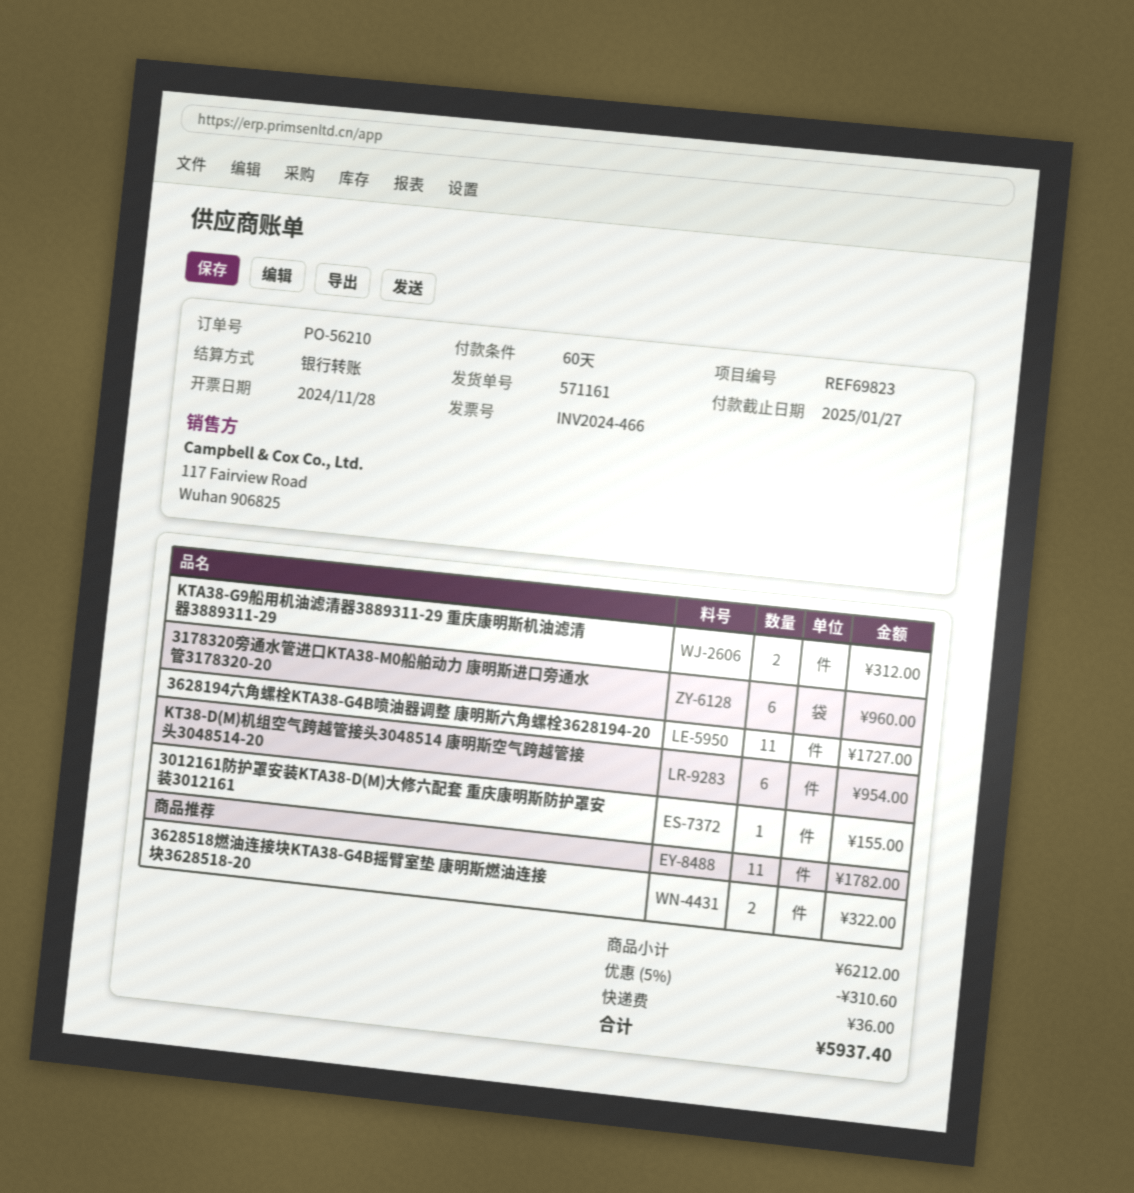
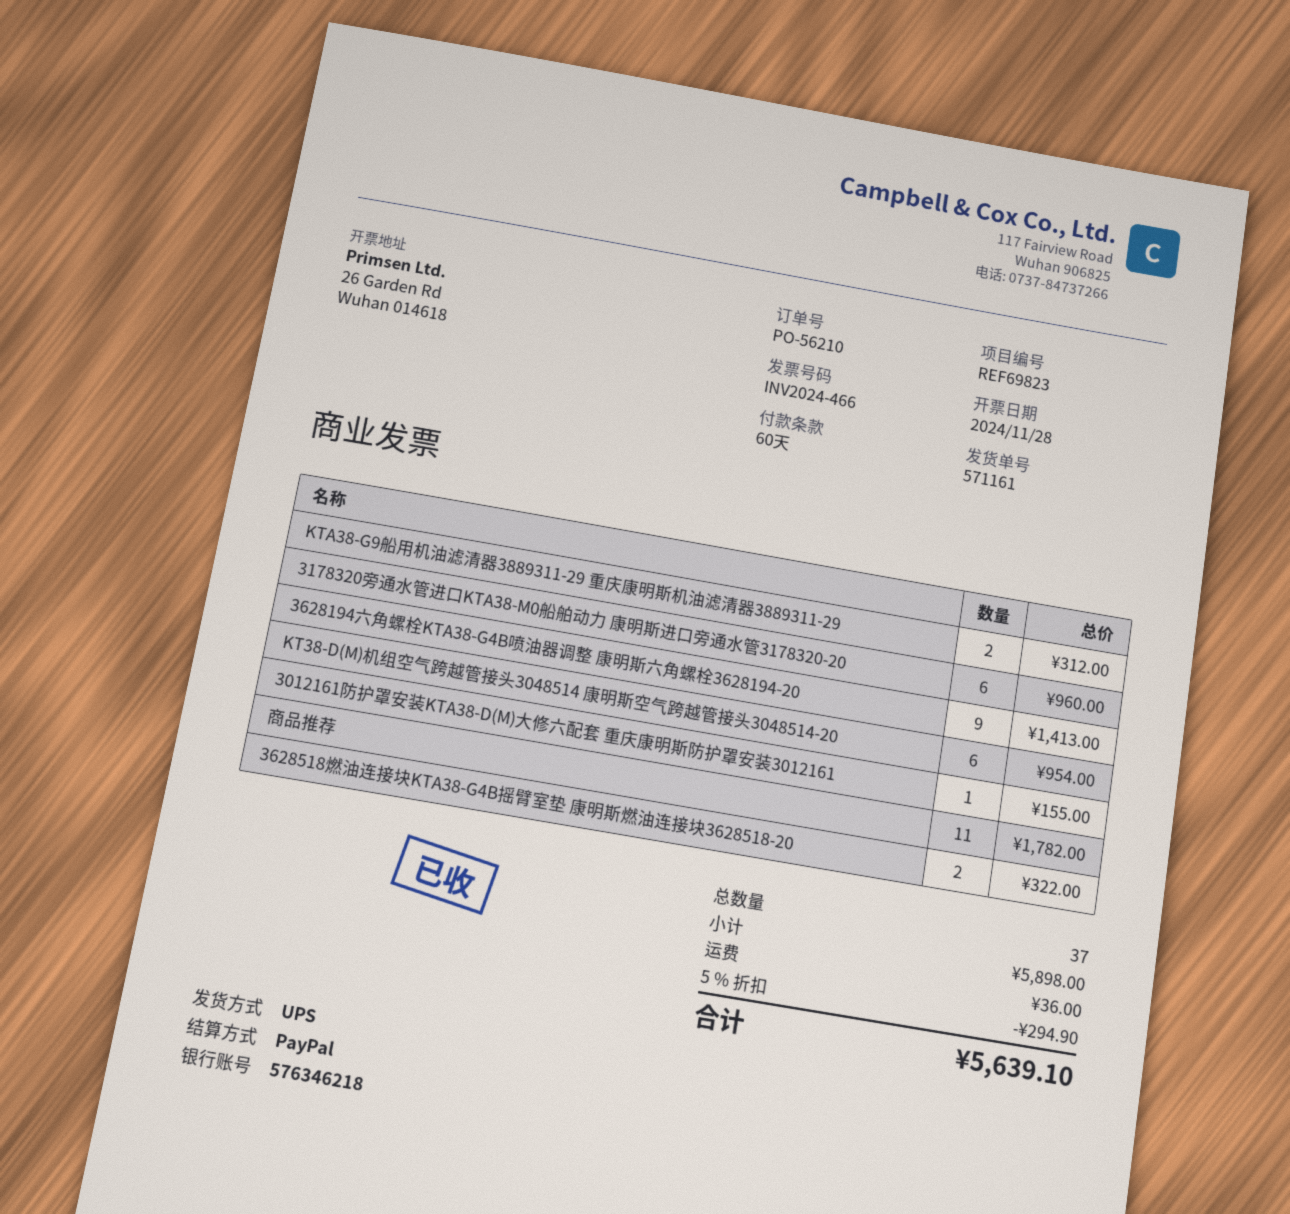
payment method: bank transfer -> PayPal
3628194六角螺栓KTA38-G4B喷油器调整 康明斯六角螺栓3628194-20: 11 for 1727.00 -> 9 for 1413.00
subtotal: 6212.00 -> 5898.00
discount: 5% = 310.60 -> 5% = 294.90
total: 5937.40 -> 5639.10

